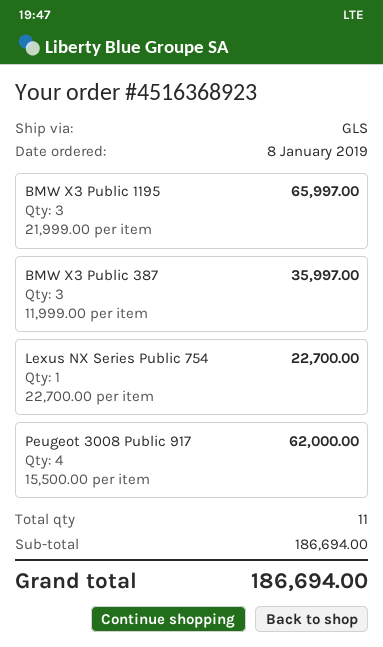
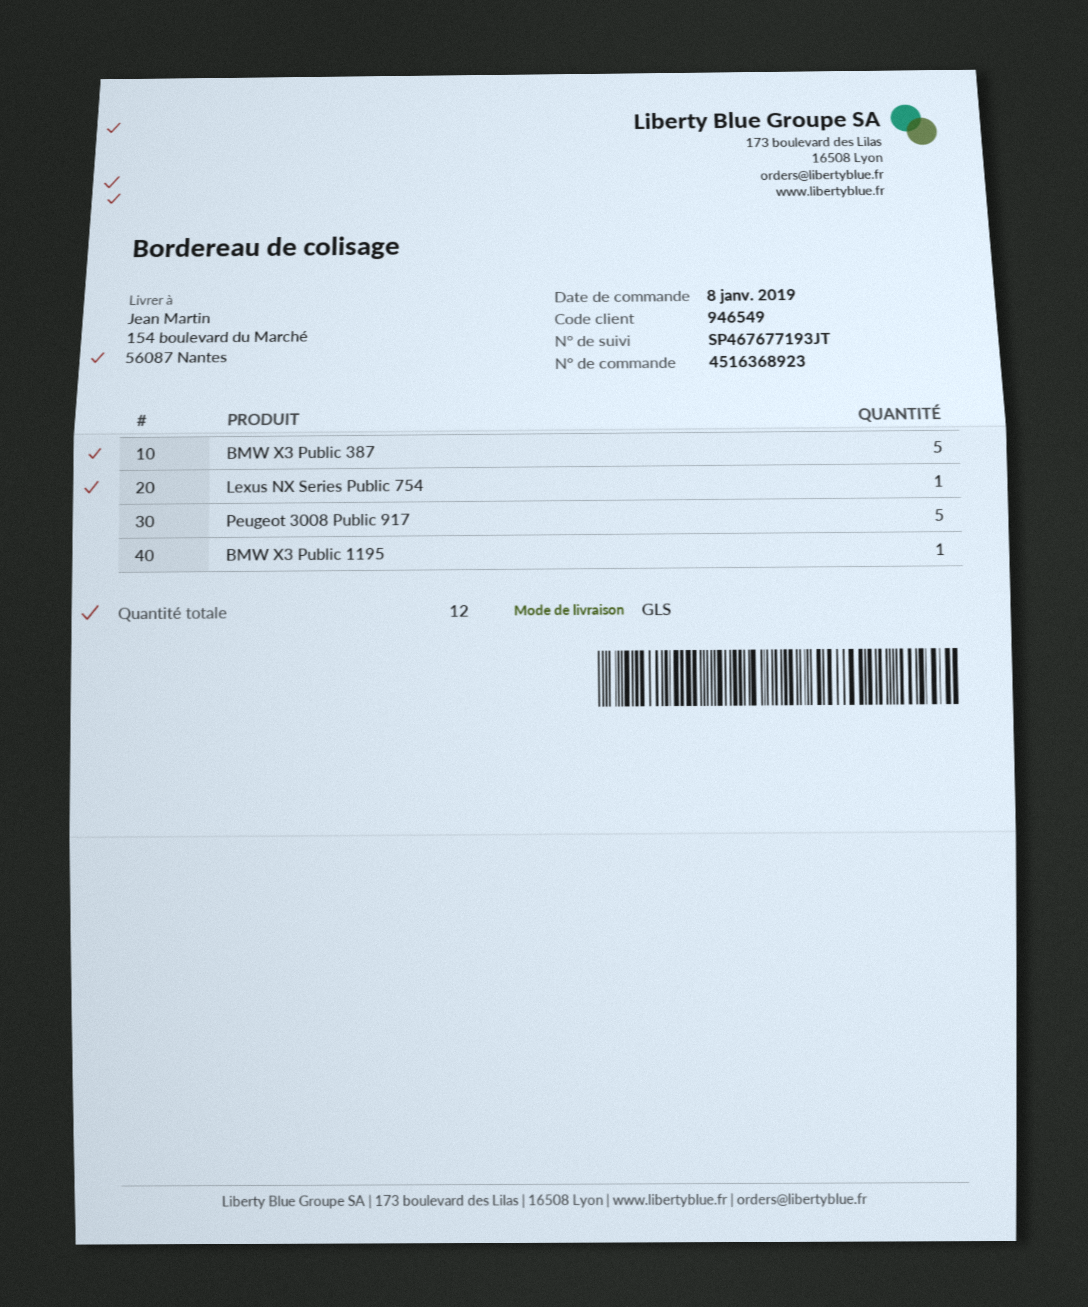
BMW X3 Public 1195: 3 -> 1
BMW X3 Public 387: 3 -> 5
Peugeot 3008 Public 917: 4 -> 5
total quantity: 11 -> 12

